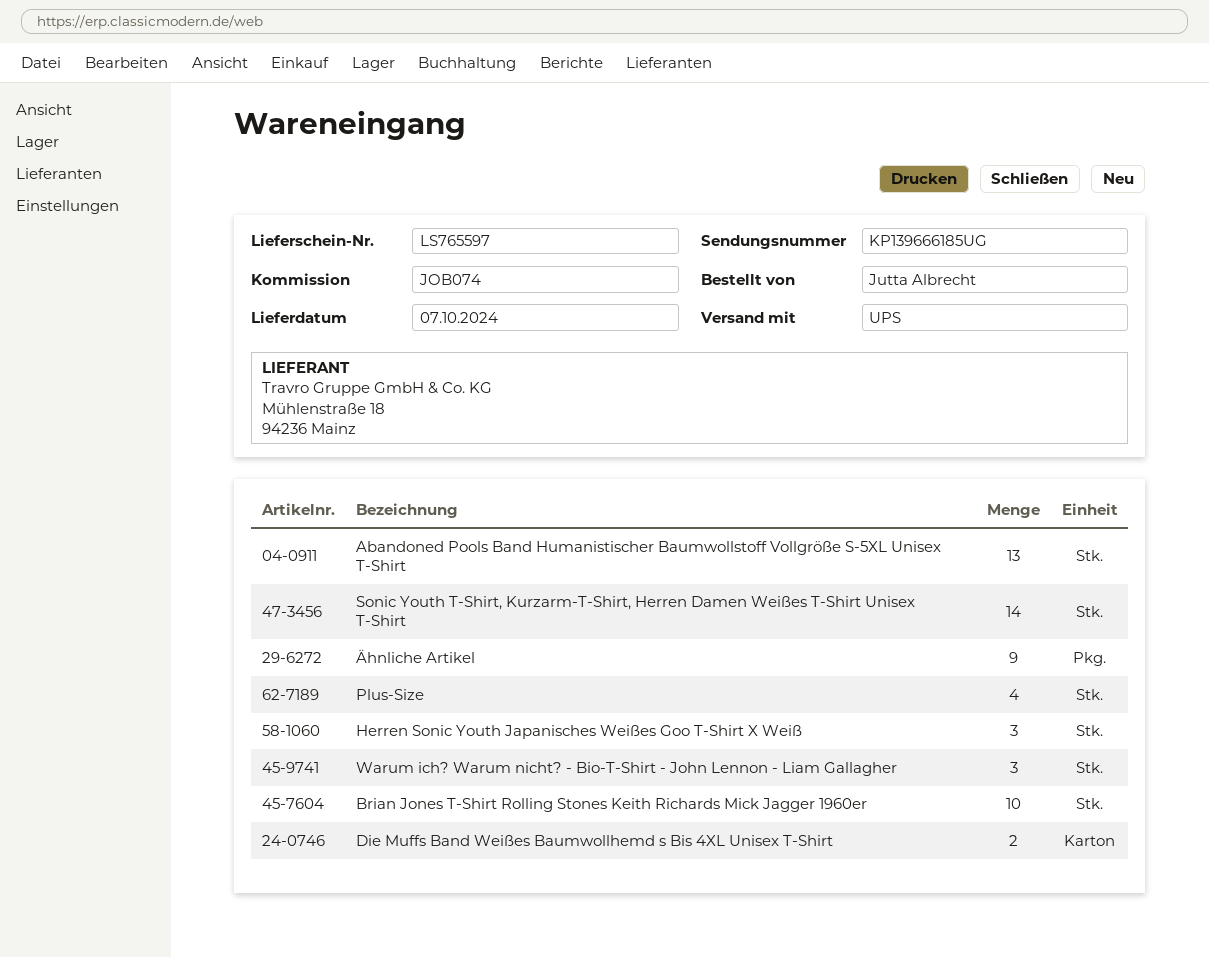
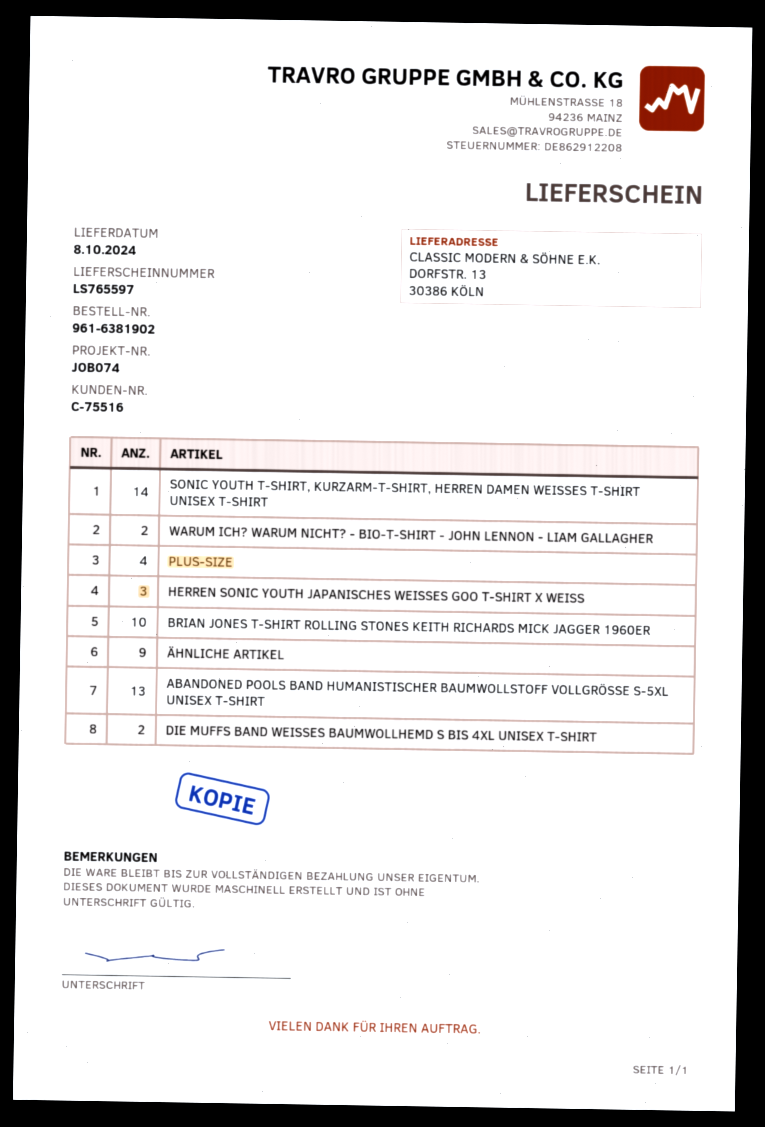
delivery date: 2024-10-07 -> 2024-10-08
Warum ich? Warum nicht? - Bio-T-Shirt - John Lennon - Liam Gallagher: 3 -> 2

